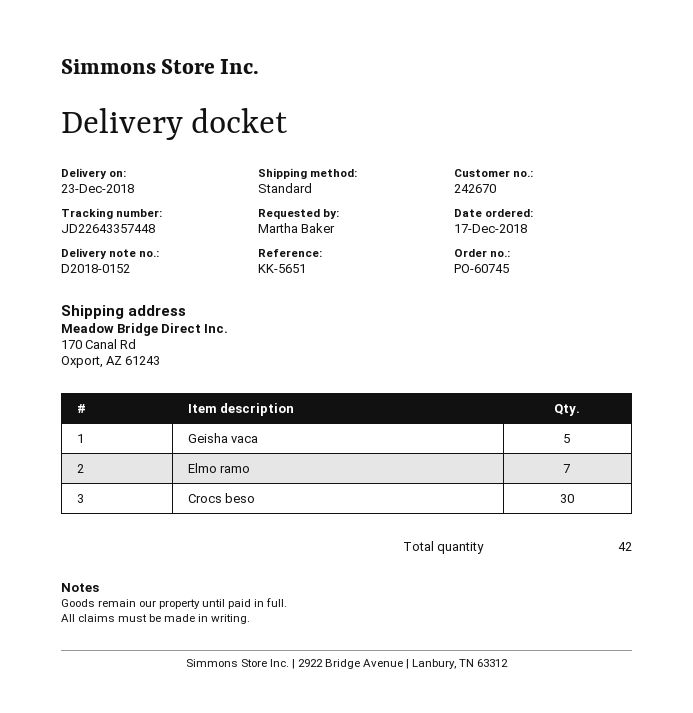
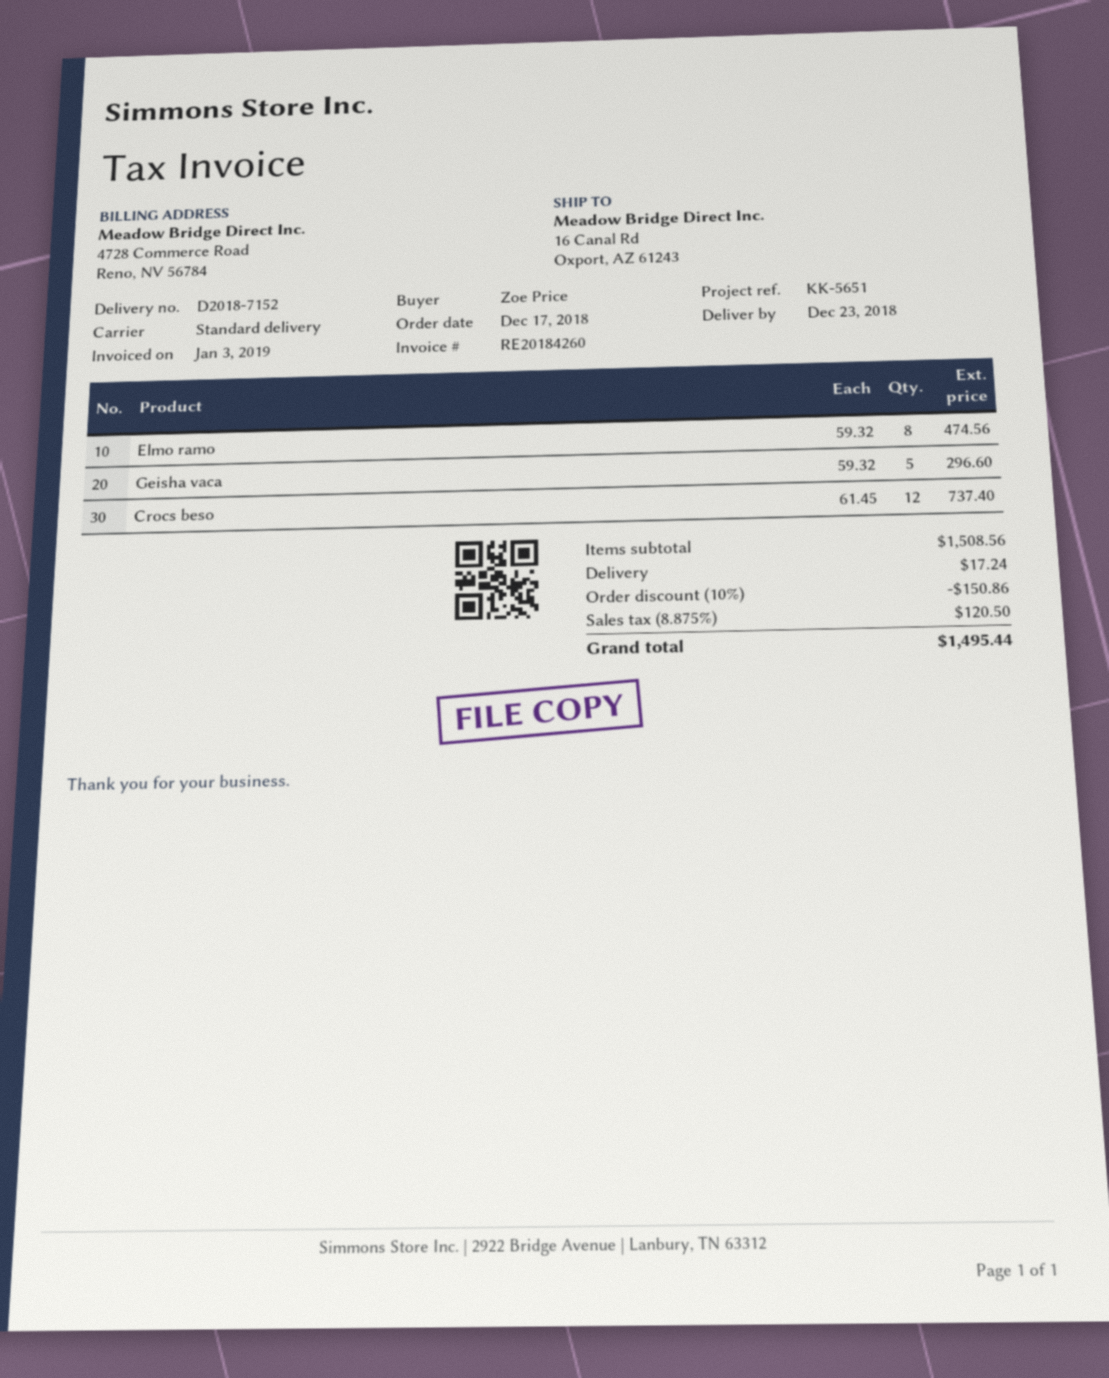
delivery note number: D2018-0152 -> D2018-7152
ordered by: Martha Baker -> Zoe Price
ship to: 170 Canal Rd, Oxport, AZ 61243 -> 16 Canal Rd, Oxport, AZ 61243
Elmo ramo: 7 -> 8
Crocs beso: 30 -> 12

